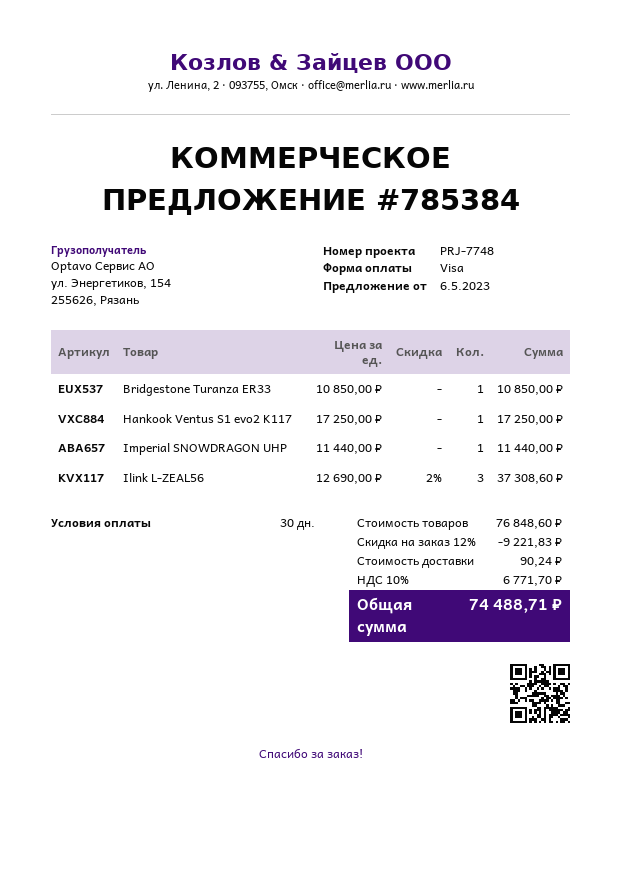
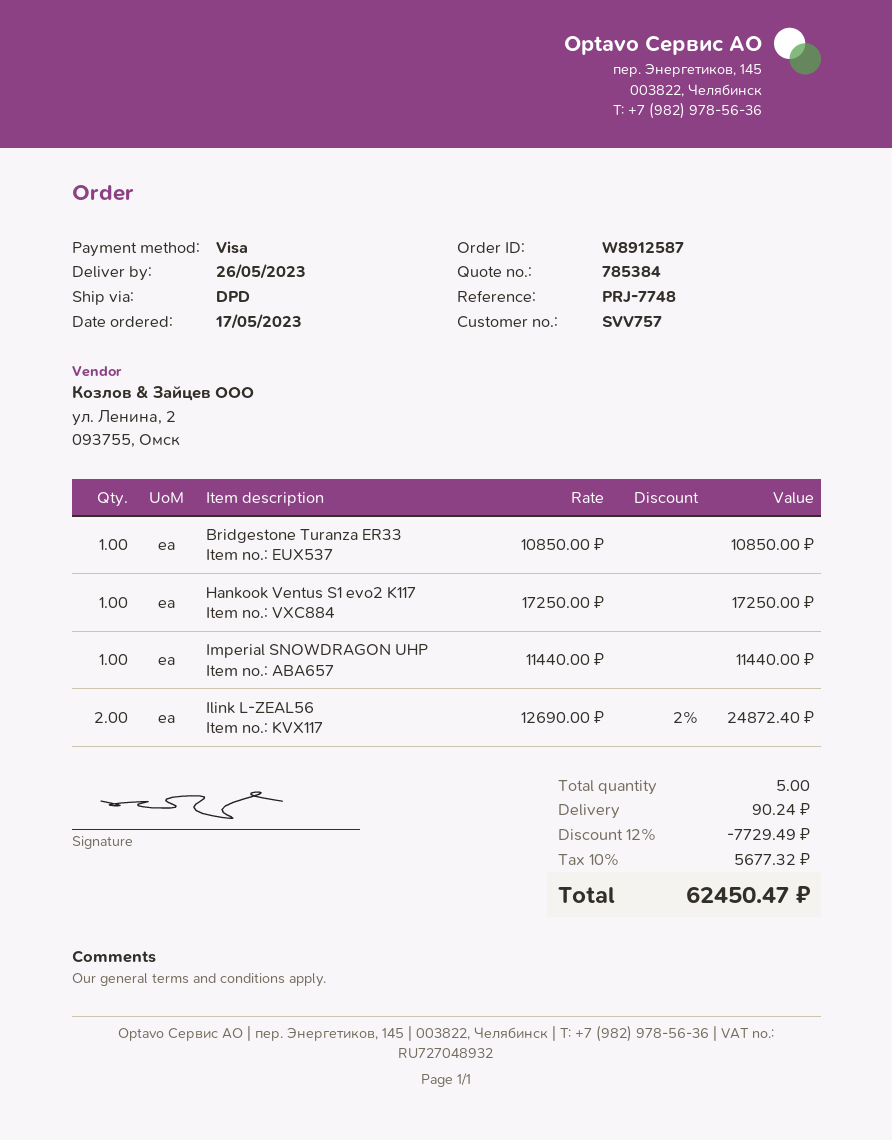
Ilink L-ZEAL56: 3 x 12690.00 - 2% = 37308.60 -> 2 x 12690.00 - 2% = 24872.40
discount: 12% = 9221.83 -> 12% = 7729.49
tax: 10% = 6771.70 -> 10% = 5677.32
total: 74488.71 -> 62450.47

